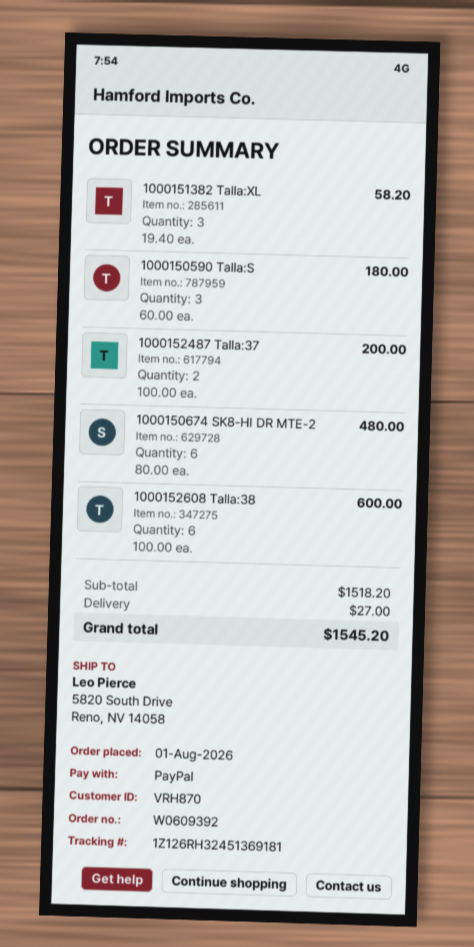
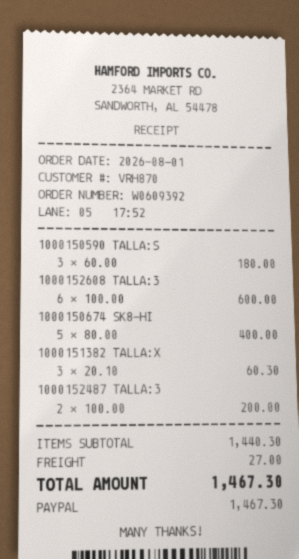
1000151382 Talla:XL: 3 x 19.40 = 58.20 -> 3 x 20.10 = 60.30
1000150674 SK8-HI DR MTE-2: 6 x 80.00 = 480.00 -> 5 x 80.00 = 400.00
subtotal: 1518.20 -> 1440.30
total: 1545.20 -> 1467.30

